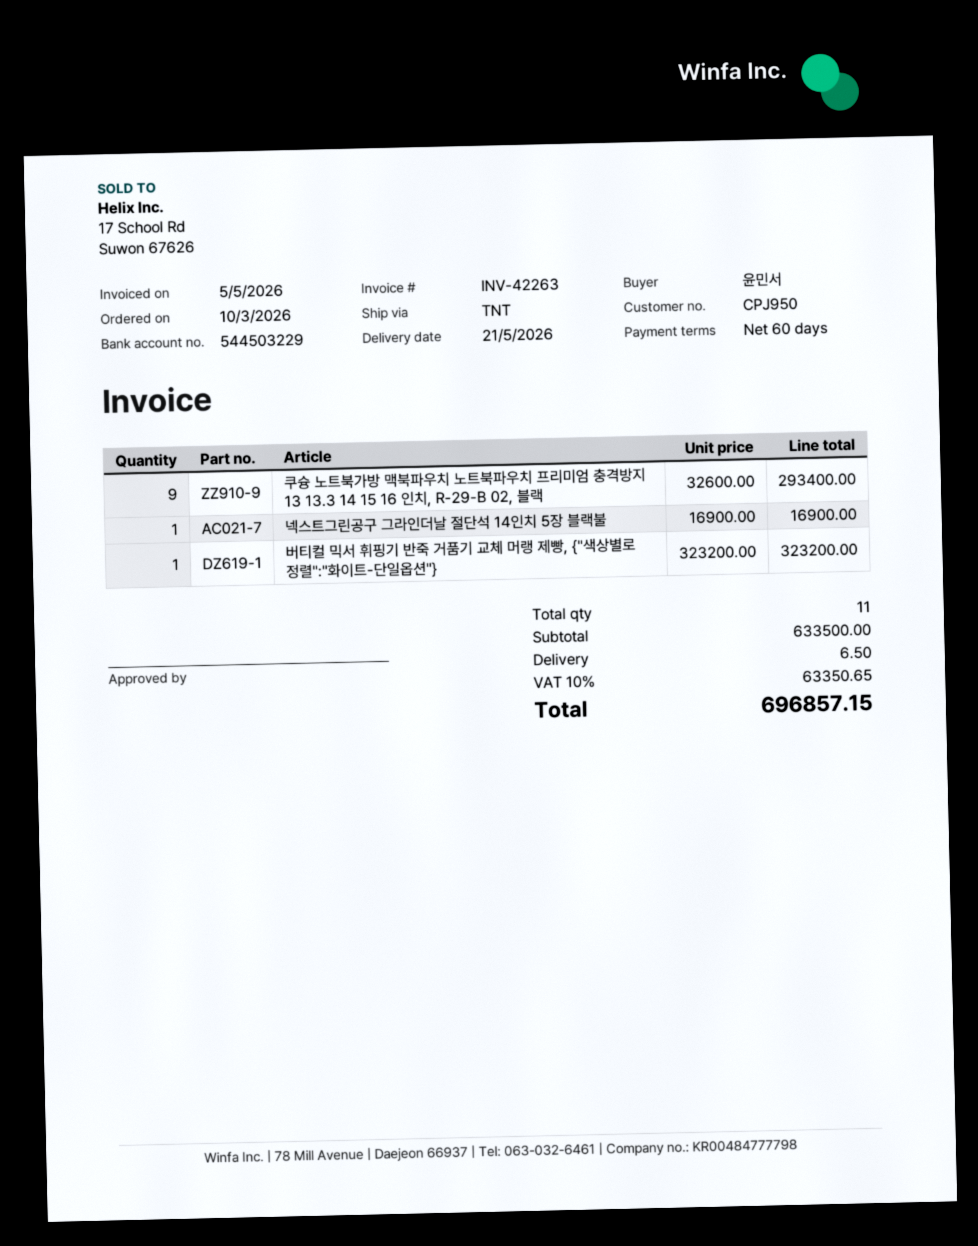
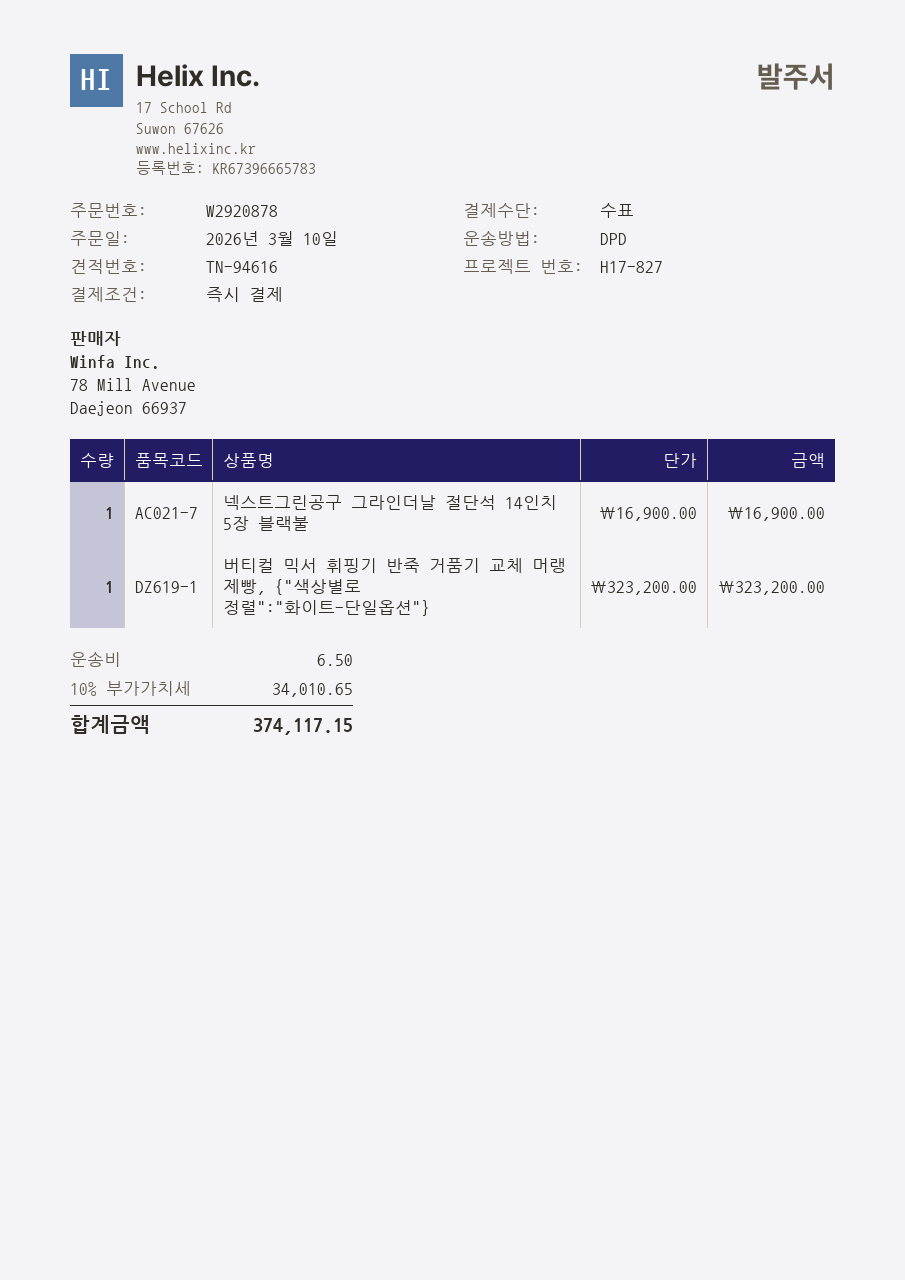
payment terms: 60 days -> on receipt
shipping method: TNT -> DPD
쿠슝 노트북가방 맥북파우치 노트북파우치 프리미엄 충격방지 13 13.3 14 15 16 인치, R-29-B 02, 블랙: 9 x 32600.00 = 293400.00 -> none
tax: 10% = 63350.65 -> 10% = 34010.65
total: 696857.15 -> 374117.15

